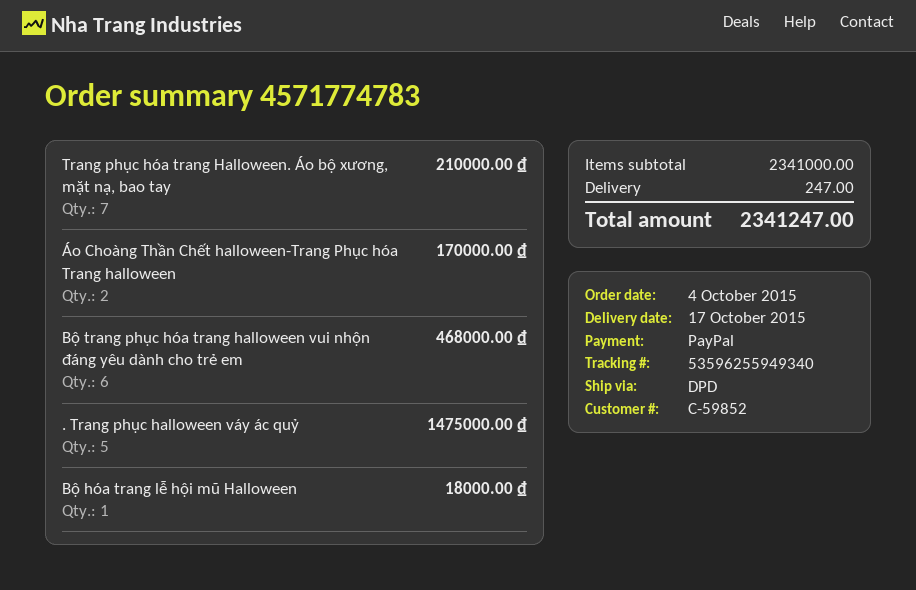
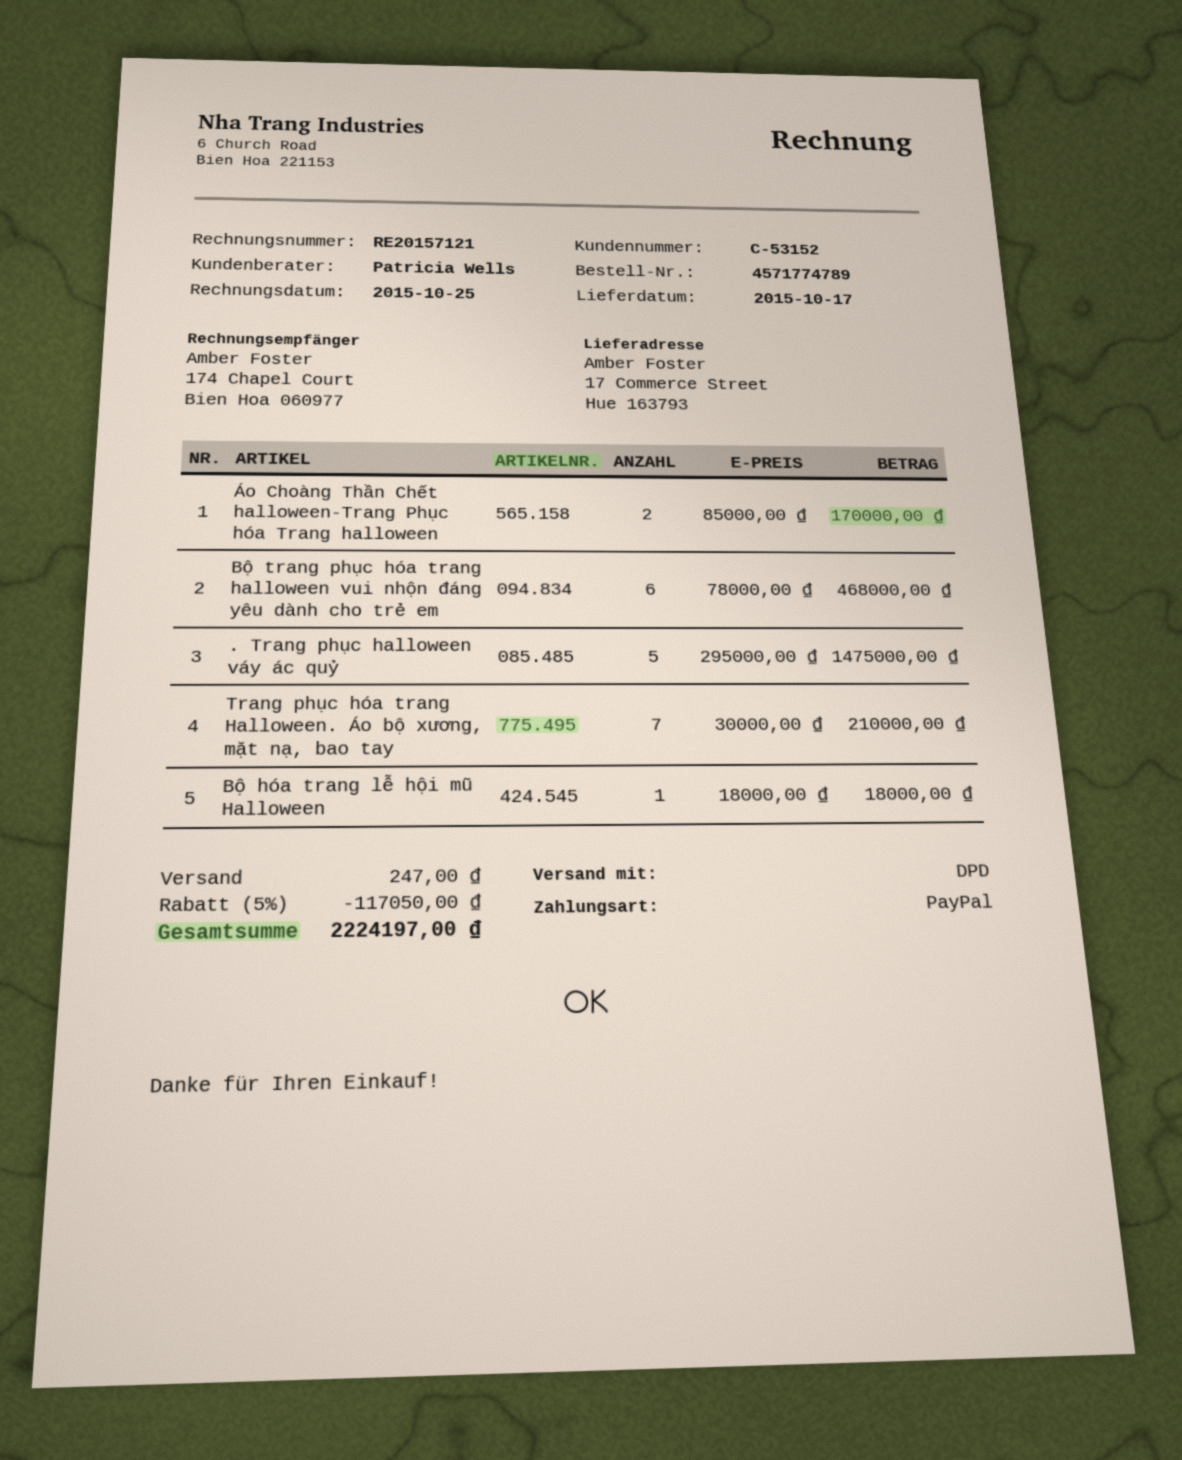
order number: 4571774783 -> 4571774789
customer number: C-59852 -> C-53152
discount: none -> 5% = 117050.00
total: 2341247.00 -> 2224197.00

